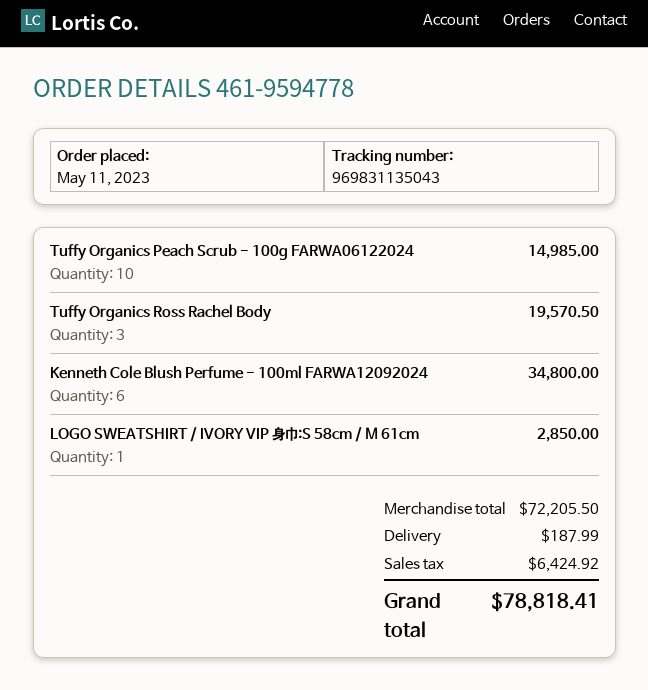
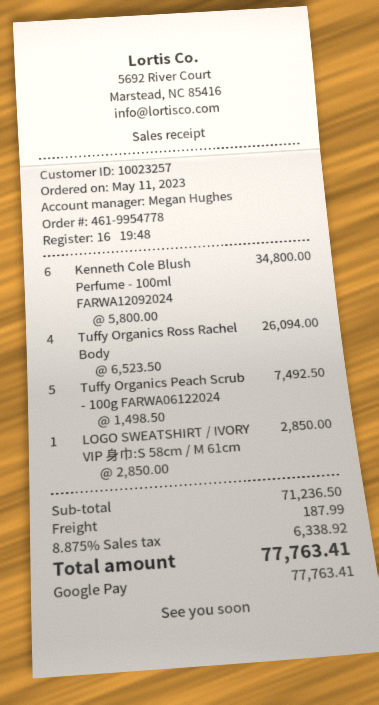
order number: 461-9594778 -> 461-9954778
Tuffy Organics Peach Scrub - 100g FARWA06122024: 10 for 14985.00 -> 5 for 7492.50
Tuffy Organics Ross Rachel Body: 3 for 19570.50 -> 4 for 26094.00
subtotal: 72205.50 -> 71236.50
tax: 6424.92 -> 6338.92
total: 78818.41 -> 77763.41

